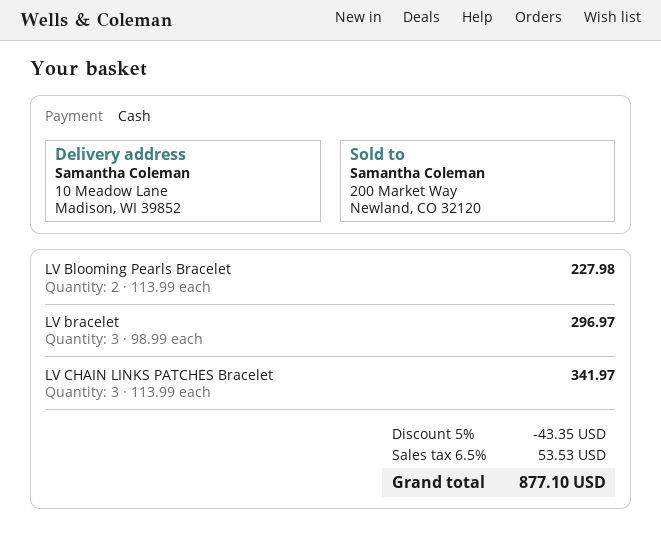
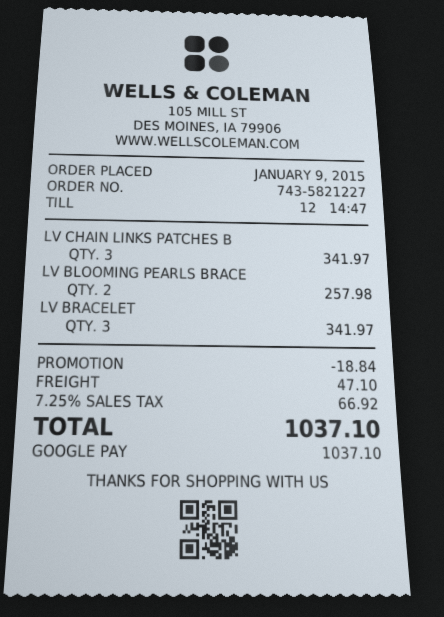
payment method: cash -> Google Pay
LV Blooming Pearls Bracelet: 2 for 227.98 -> 2 for 257.98
LV bracelet: 3 for 296.97 -> 3 for 341.97
discount: 43.35 -> 18.84
shipping: none -> 47.10
tax: 6.5% = 53.53 -> 7.25% = 66.92
total: 877.10 -> 1037.10

